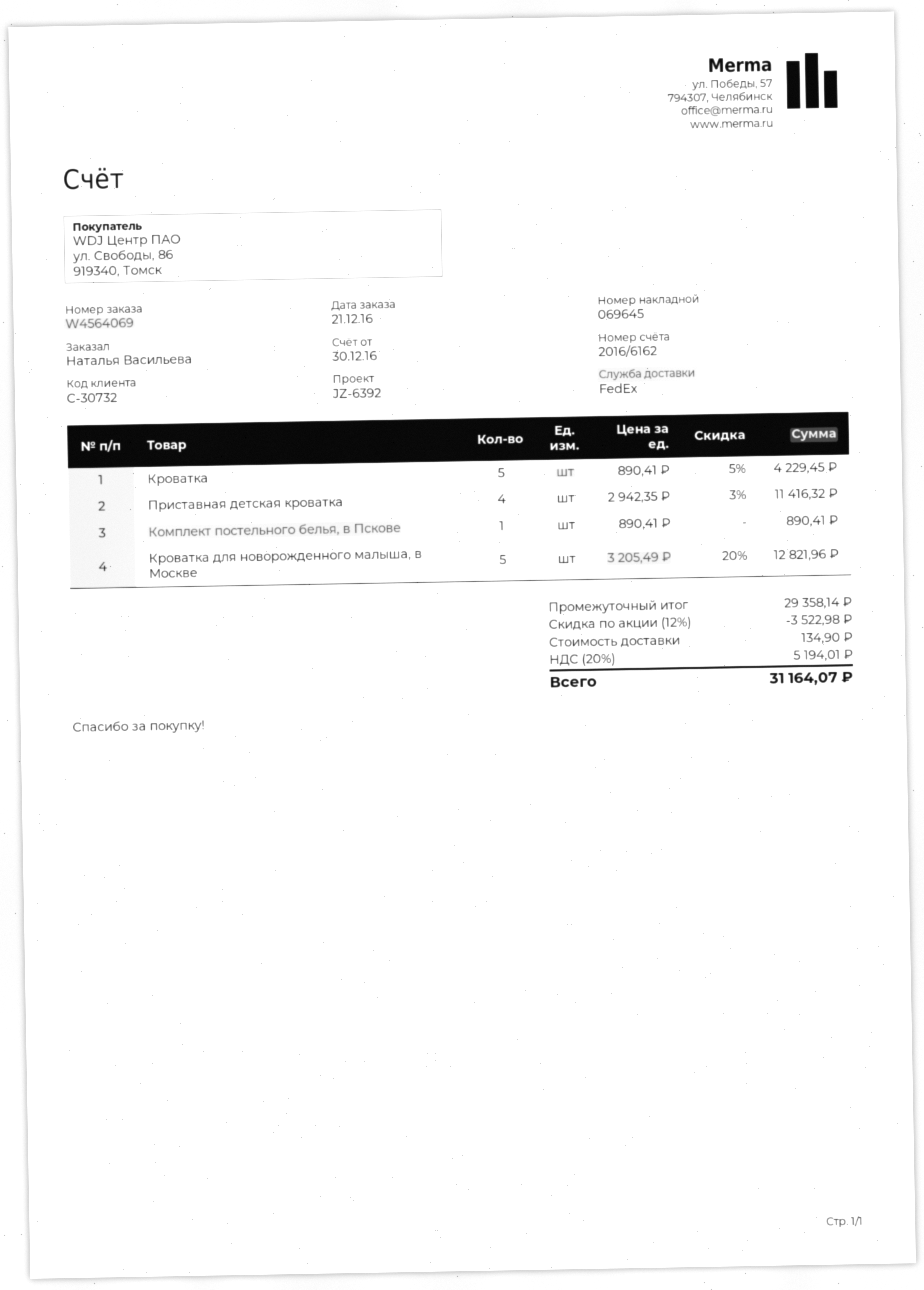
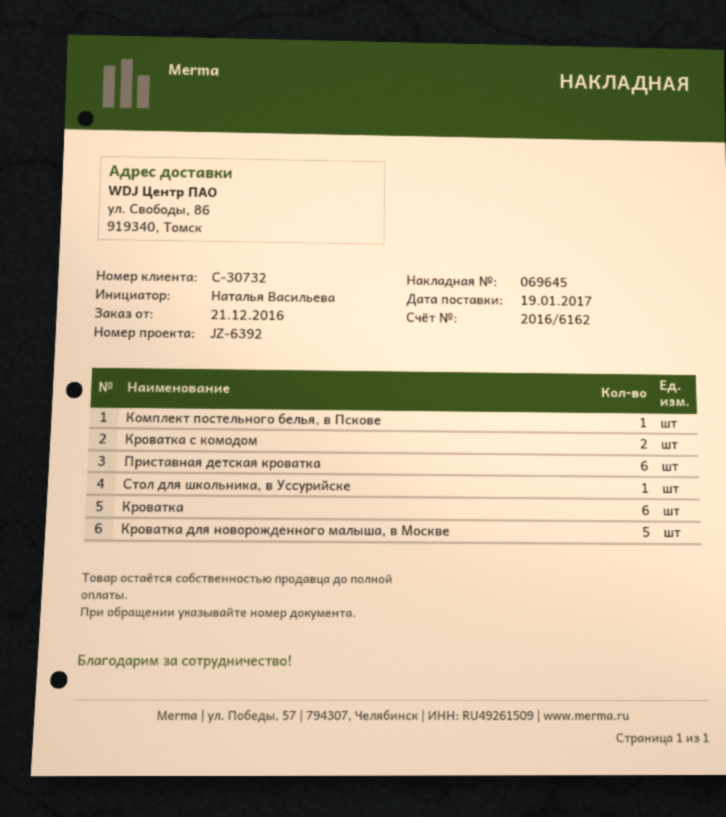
Кроватка: 5 -> 6
Приставная детская кроватка: 4 -> 6
Кроватка с комодом: none -> 2
Стол для школьника, в Уссурийске: none -> 1

